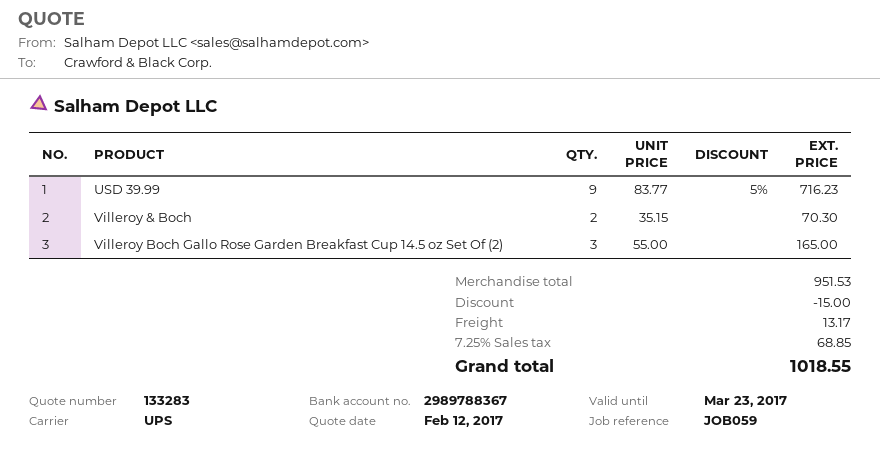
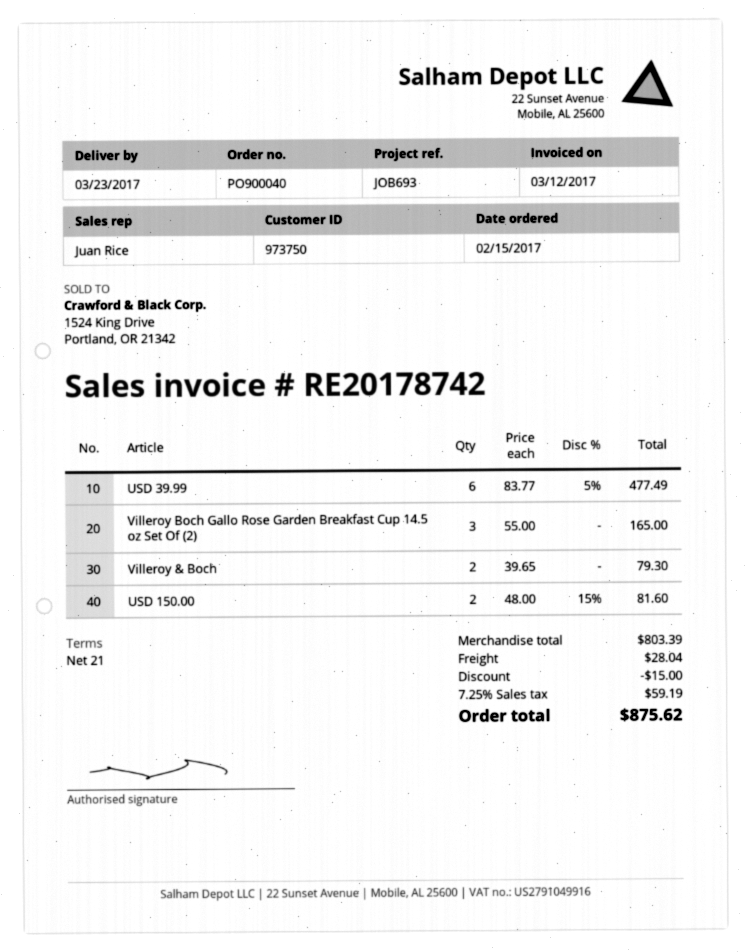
reference: JOB059 -> JOB693
USD 39.99: 9 x 83.77 - 5% = 716.23 -> 6 x 83.77 - 5% = 477.49
Villeroy & Boch: 2 x 35.15 = 70.30 -> 2 x 39.65 = 79.30
USD 150.00: none -> 2 x 48.00 - 15% = 81.60
subtotal: 951.53 -> 803.39
shipping: 13.17 -> 28.04
tax: 7.25% = 68.85 -> 7.25% = 59.19
total: 1018.55 -> 875.62

